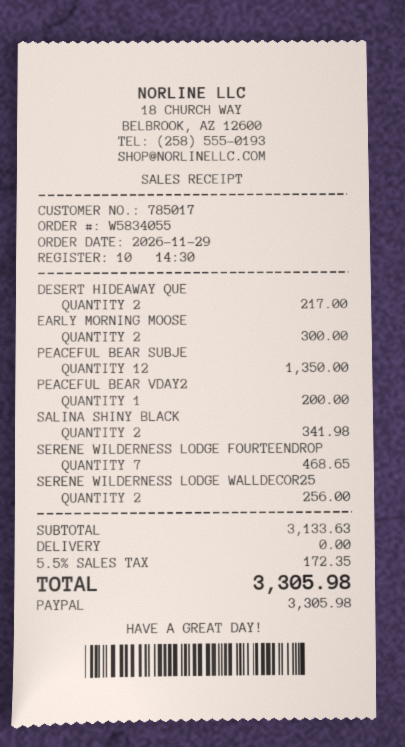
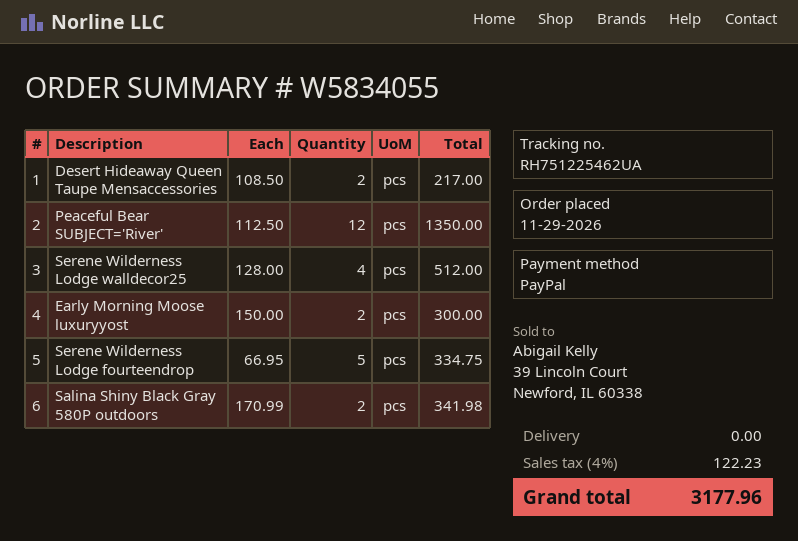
PEACEFUL BEAR VDAY2: 1 for 200.00 -> none
SERENE WILDERNESS LODGE FOURTEENDROP: 7 for 468.65 -> 5 for 334.75
SERENE WILDERNESS LODGE WALLDECOR25: 2 for 256.00 -> 4 for 512.00
tax: 5.5% = 172.35 -> 4% = 122.23
total: 3305.98 -> 3177.96

